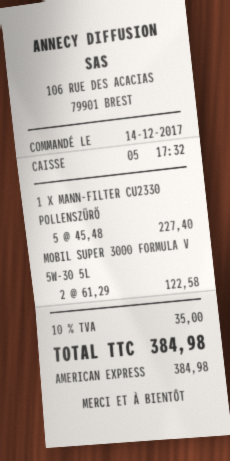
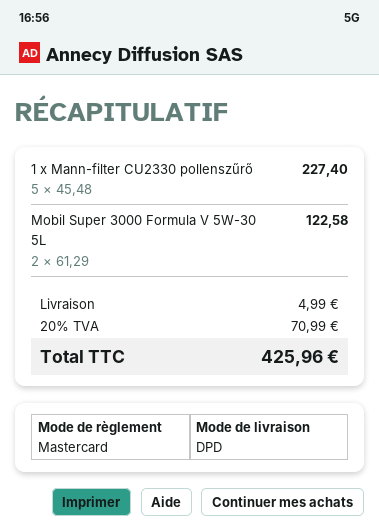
payment method: American Express -> Mastercard
shipping: none -> 4.99
tax: 10% = 35.00 -> 20% = 70.99
total: 384.98 -> 425.96

